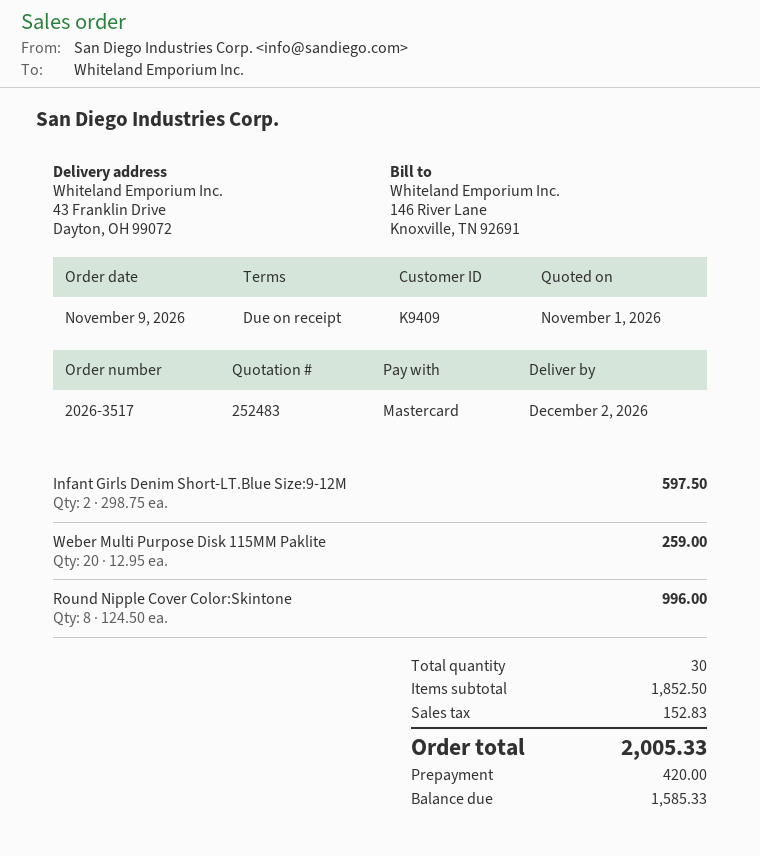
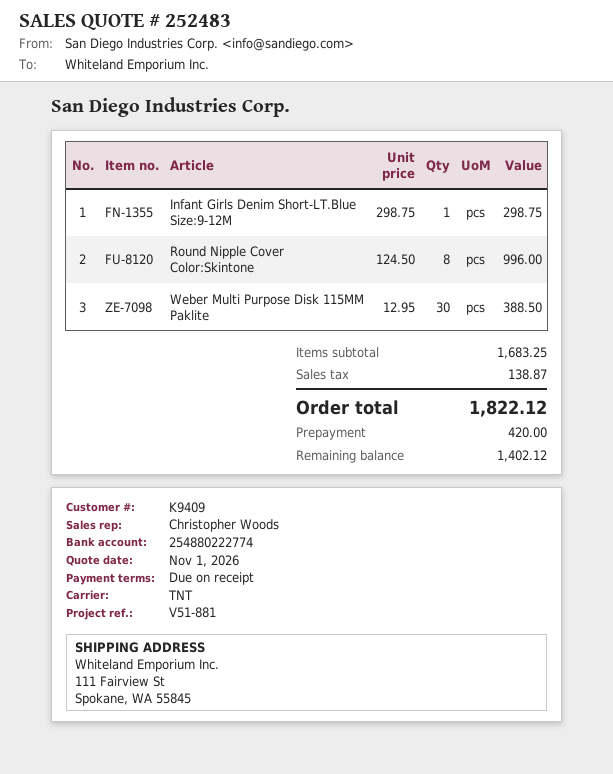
ship to: 43 Franklin Drive, Dayton, OH 99072 -> 111 Fairview St, Spokane, WA 55845
Infant Girls Denim Short-LT.Blue Size:9-12M: 2 x 298.75 = 597.50 -> 1 x 298.75 = 298.75
Weber Multi Purpose Disk 115MM Paklite: 20 x 12.95 = 259.00 -> 30 x 12.95 = 388.50
subtotal: 1852.50 -> 1683.25
tax: 152.83 -> 138.87
total: 2005.33 -> 1822.12
balance: 1585.33 -> 1402.12

